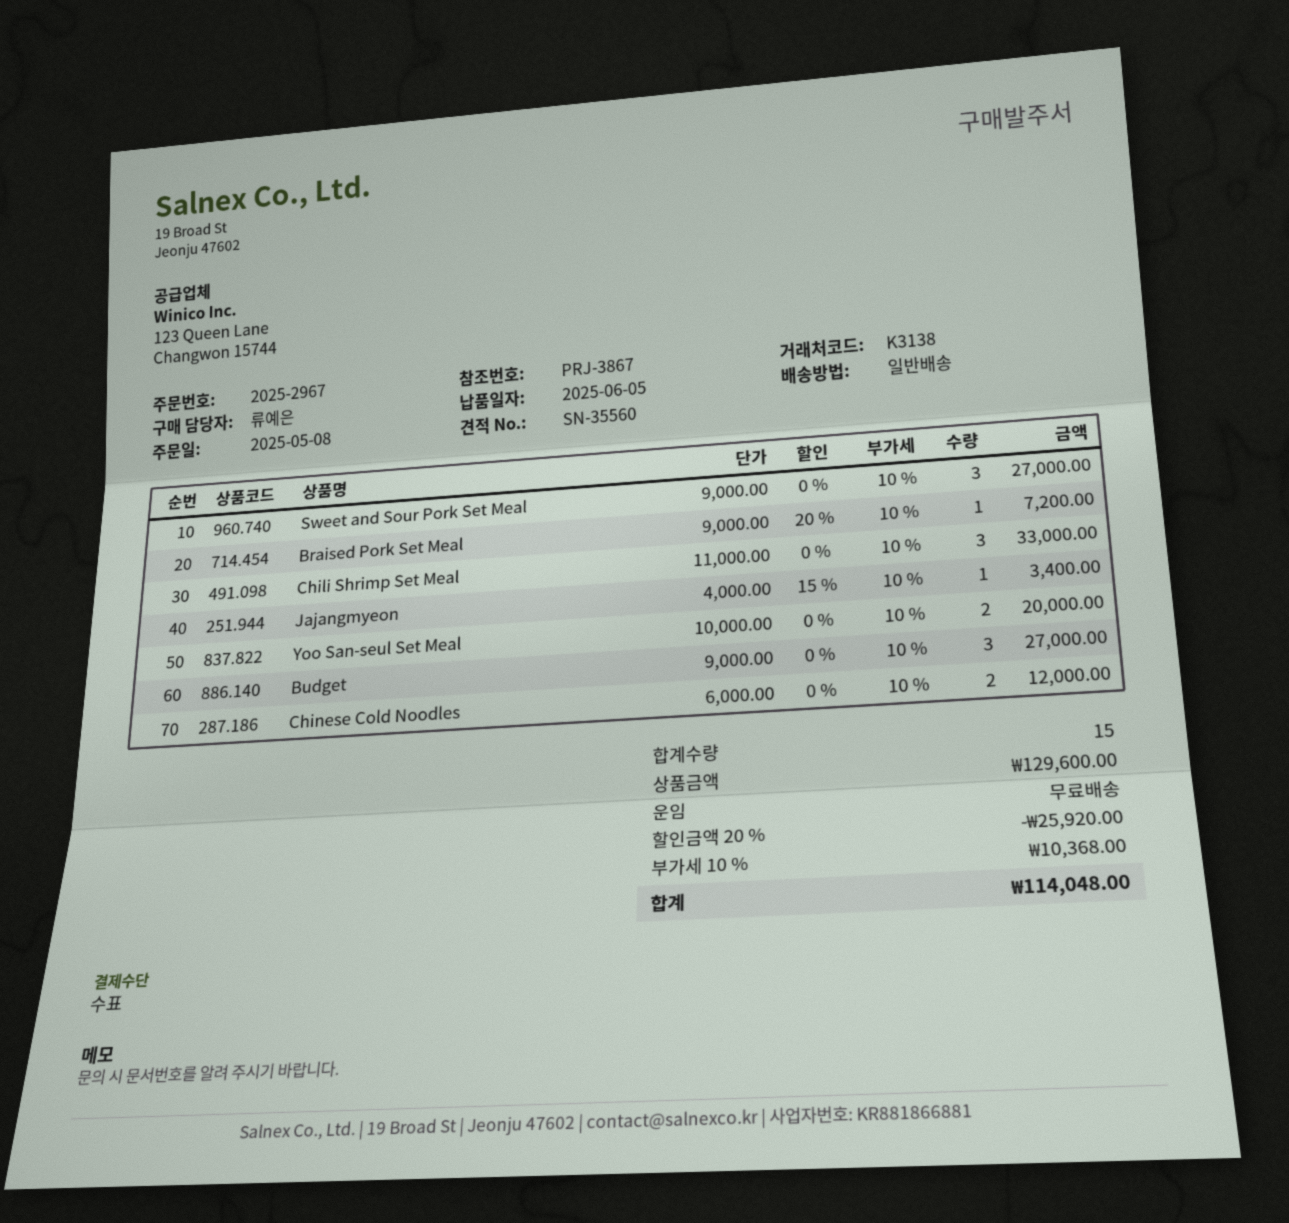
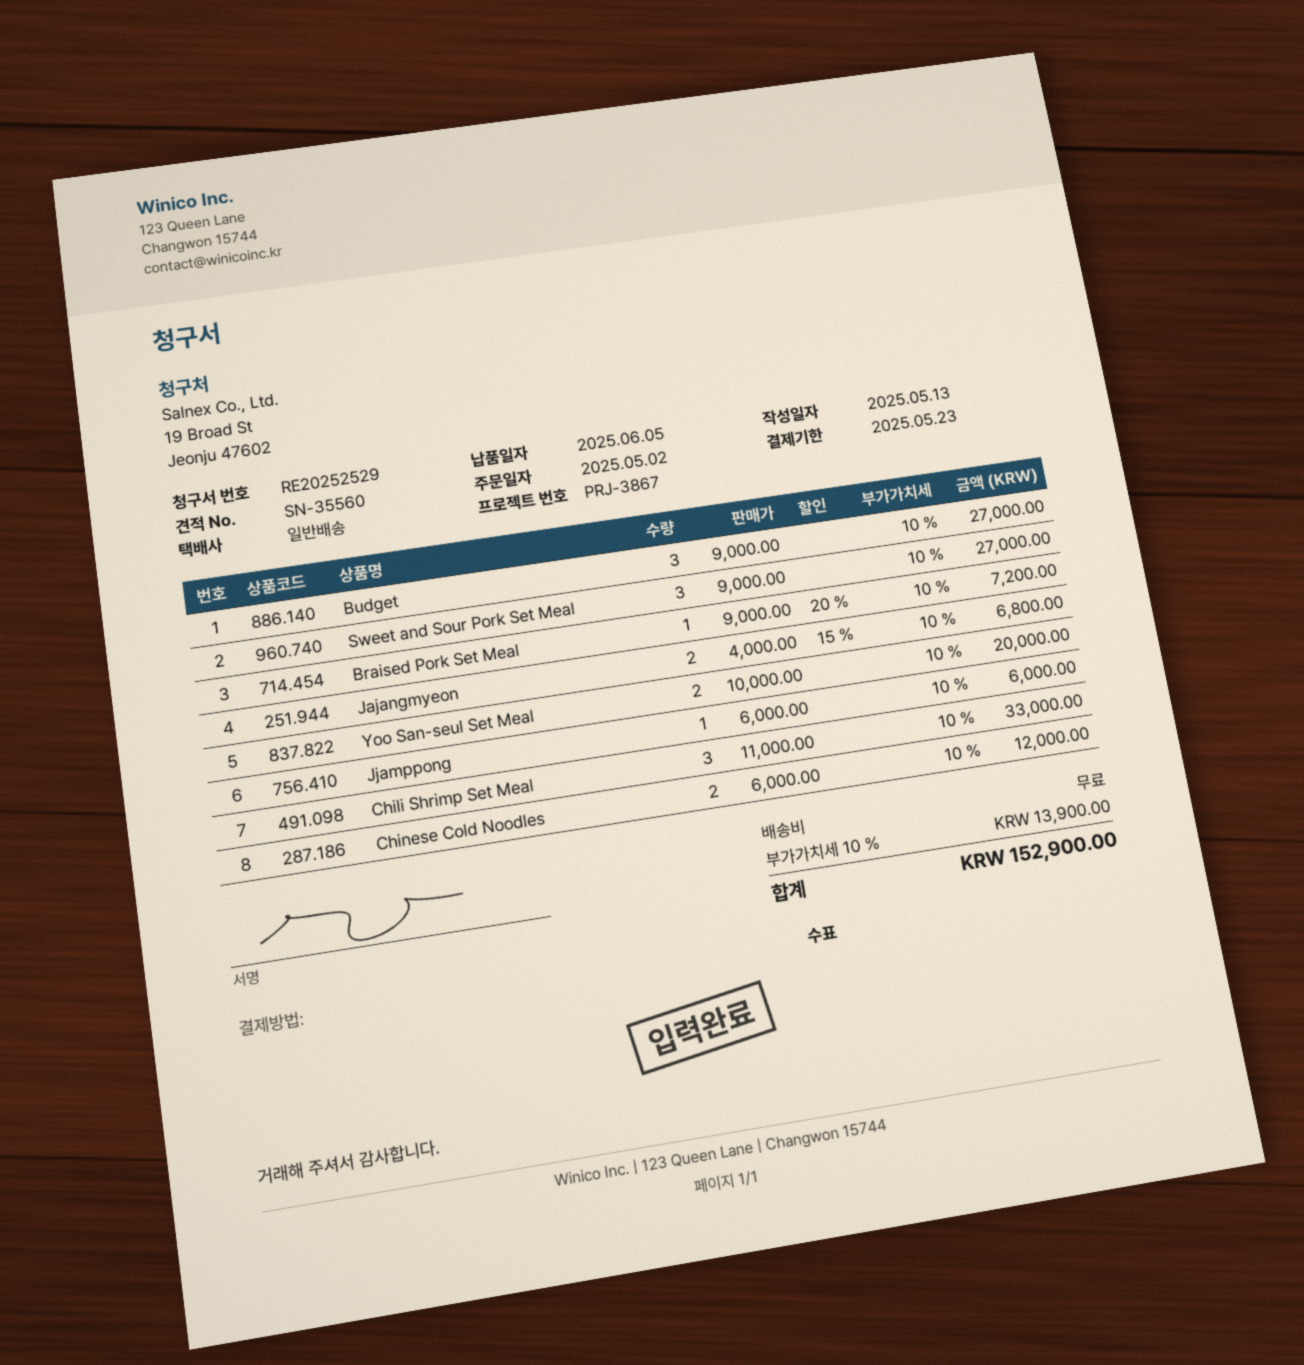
order date: 2025-05-08 -> 2025-05-02
Jajangmyeon: 1 x 4000.00 - 15% = 3400.00 -> 2 x 4000.00 - 15% = 6800.00
Jjamppong: none -> 1 x 6000.00 = 6000.00
discount: 20% = 25920.00 -> none
tax: 10% = 10368.00 -> 10% = 13900.00
total: 114048.00 -> 152900.00

